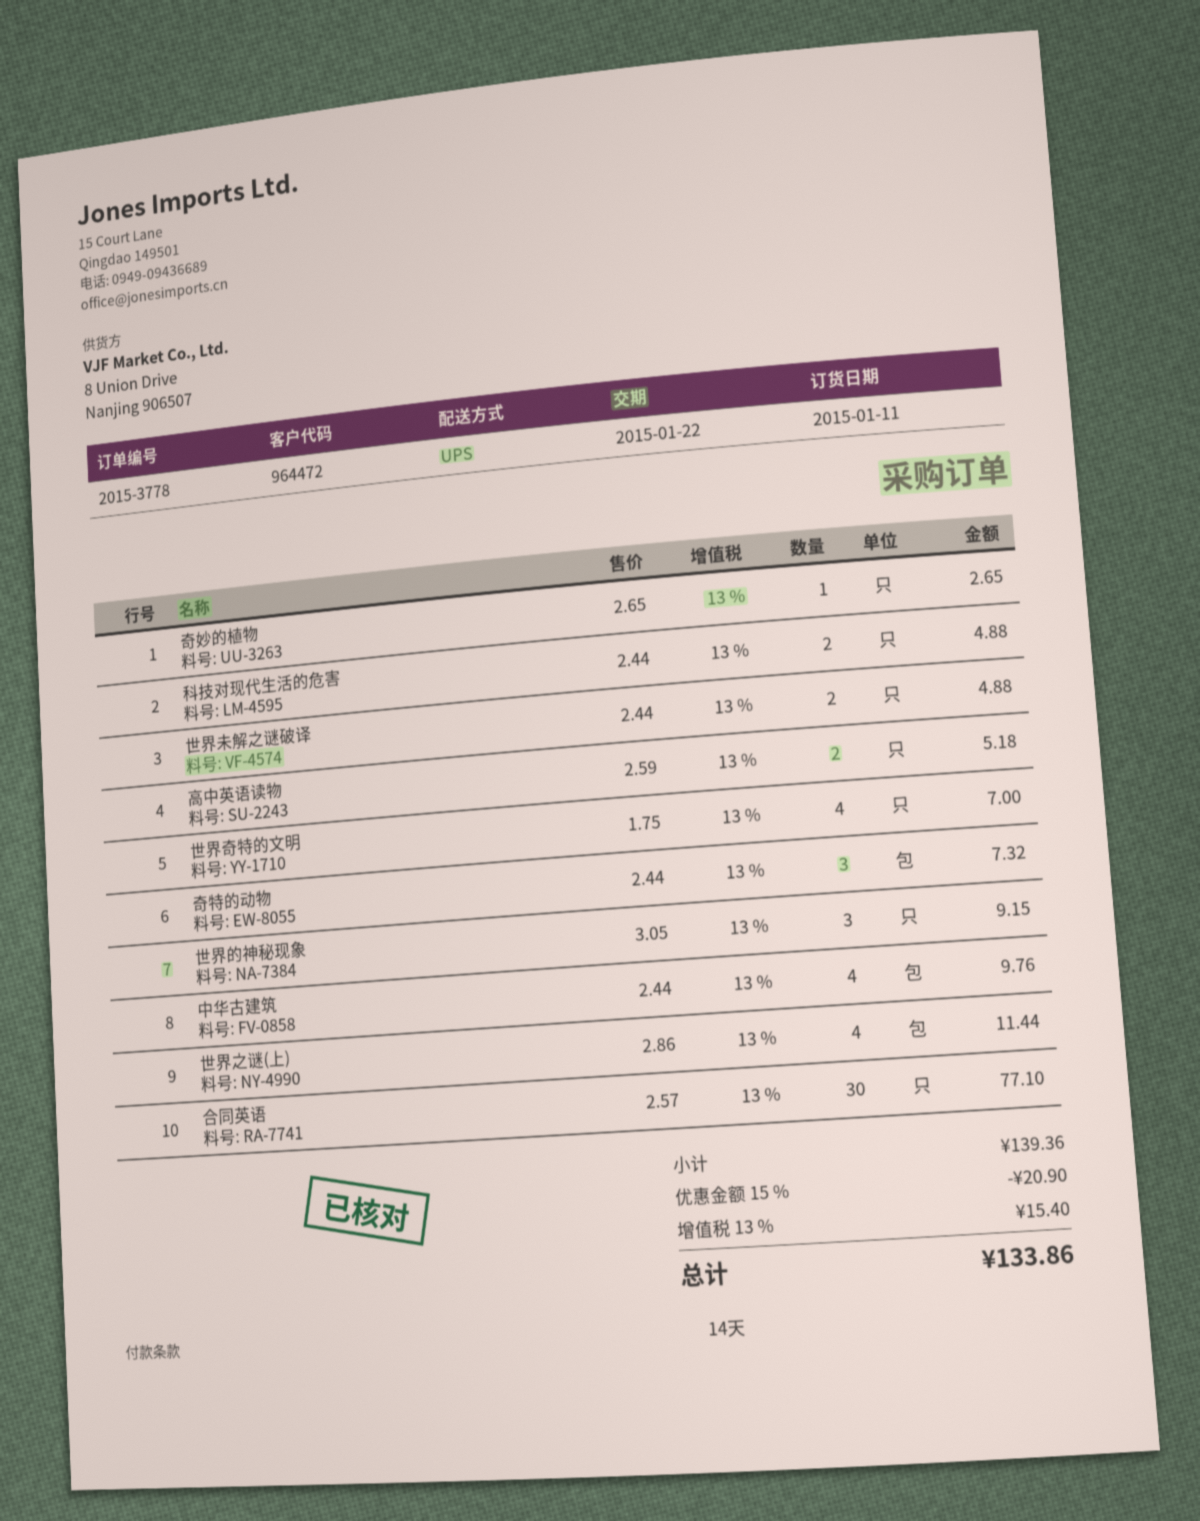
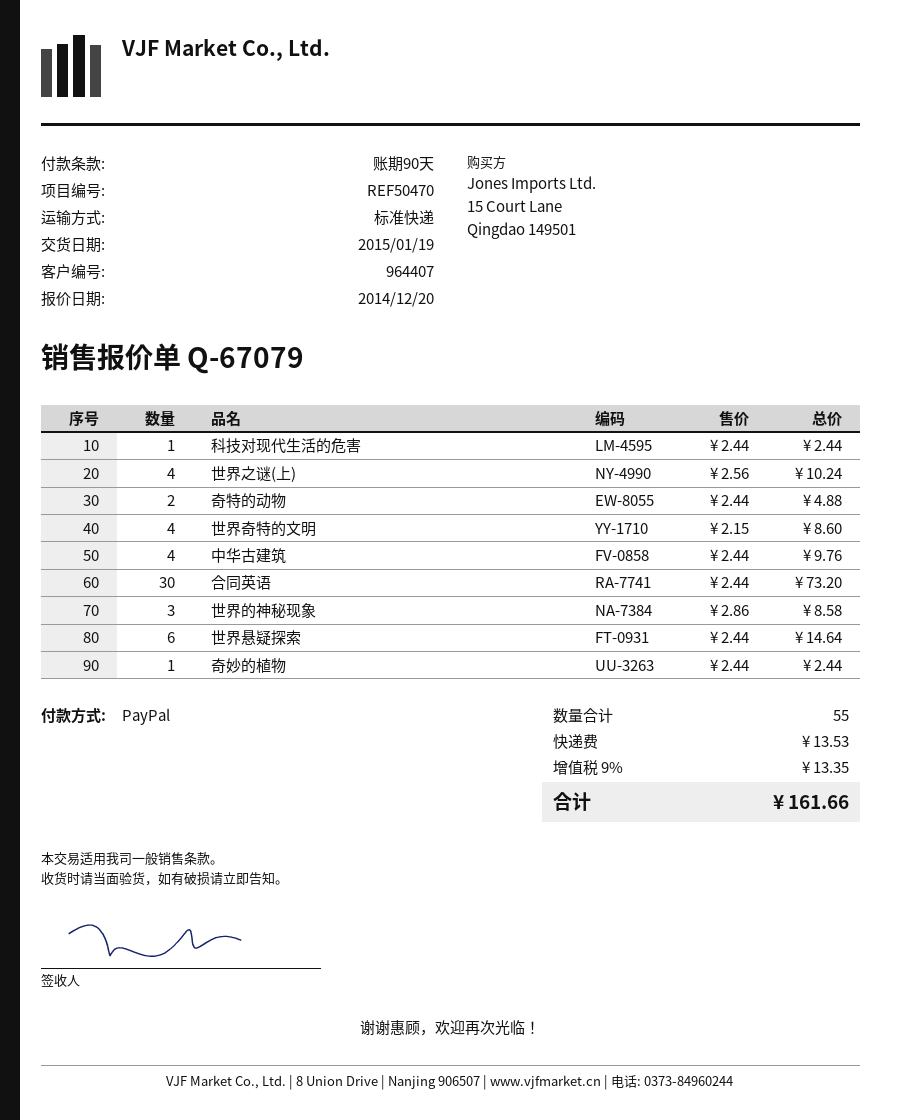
delivery date: 2015-01-22 -> 2015-01-19
payment terms: 14 days -> 90 days
customer number: 964472 -> 964407
shipping method: UPS -> standard
奇妙的植物: 1 x 2.65 = 2.65 -> 1 x 2.44 = 2.44
科技对现代生活的危害: 2 x 2.44 = 4.88 -> 1 x 2.44 = 2.44
世界未解之谜破译: 2 x 2.44 = 4.88 -> none
高中英语读物: 2 x 2.59 = 5.18 -> none
世界奇特的文明: 4 x 1.75 = 7.00 -> 4 x 2.15 = 8.60
奇特的动物: 3 x 2.44 = 7.32 -> 2 x 2.44 = 4.88
世界的神秘现象: 3 x 3.05 = 9.15 -> 3 x 2.86 = 8.58
世界之谜(上): 4 x 2.86 = 11.44 -> 4 x 2.56 = 10.24
合同英语: 30 x 2.57 = 77.10 -> 30 x 2.44 = 73.20
世界悬疑探索: none -> 6 x 2.44 = 14.64
discount: 15% = 20.90 -> none
shipping: none -> 13.53
tax: 13% = 15.40 -> 9% = 13.35
total: 133.86 -> 161.66

